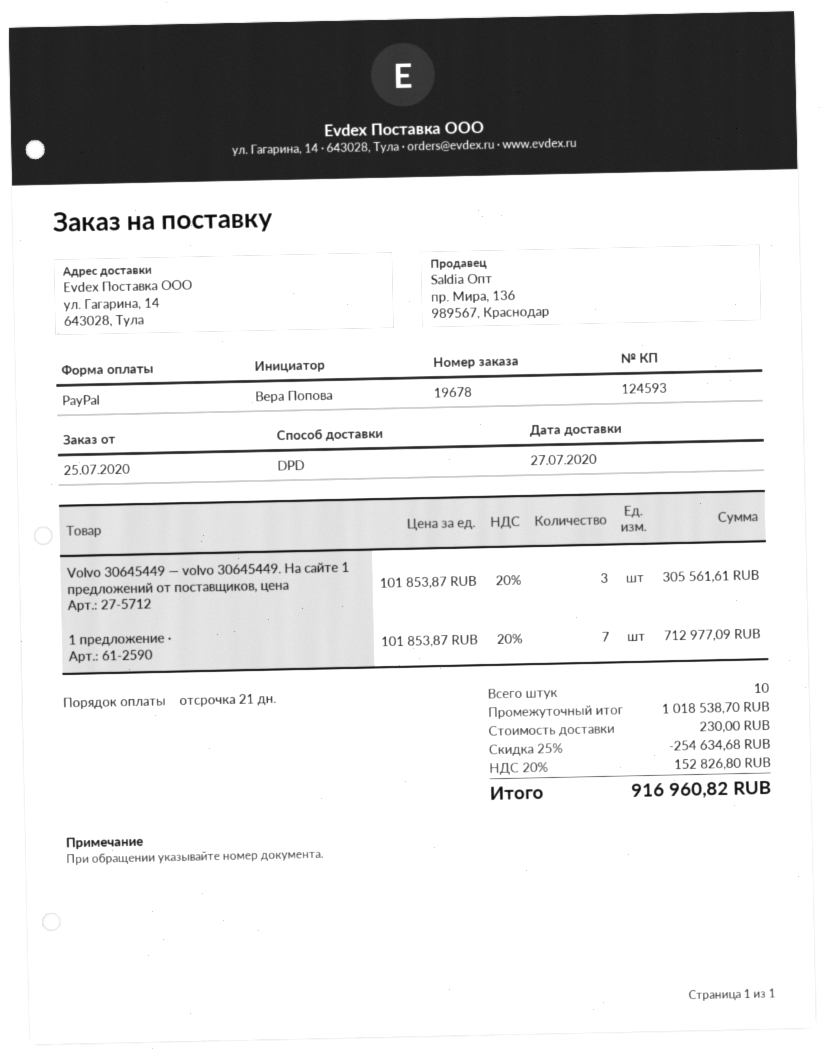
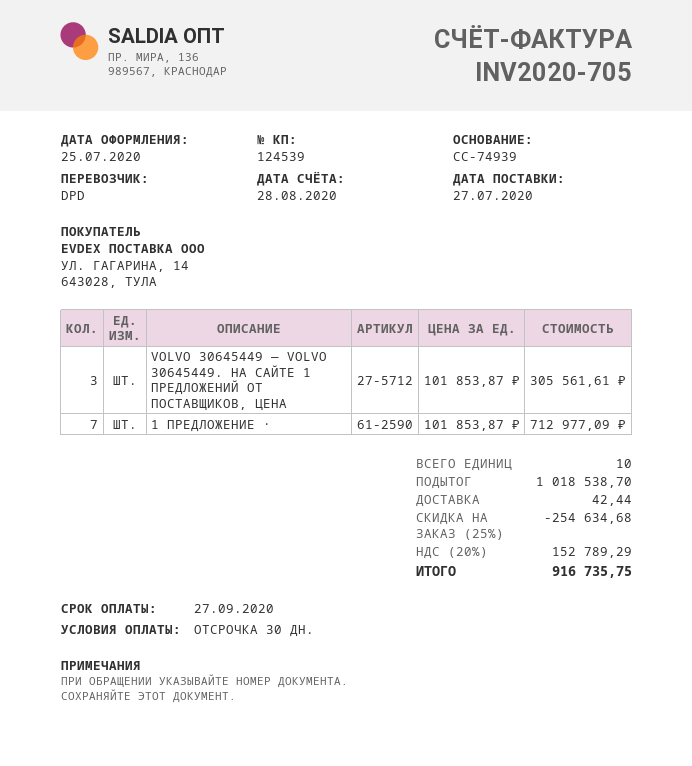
quote number: 124593 -> 124539
payment terms: 21 days -> 30 days
shipping: 230.00 -> 42.44
tax: 20% = 152826.80 -> 20% = 152789.29
total: 916960.82 -> 916735.75

